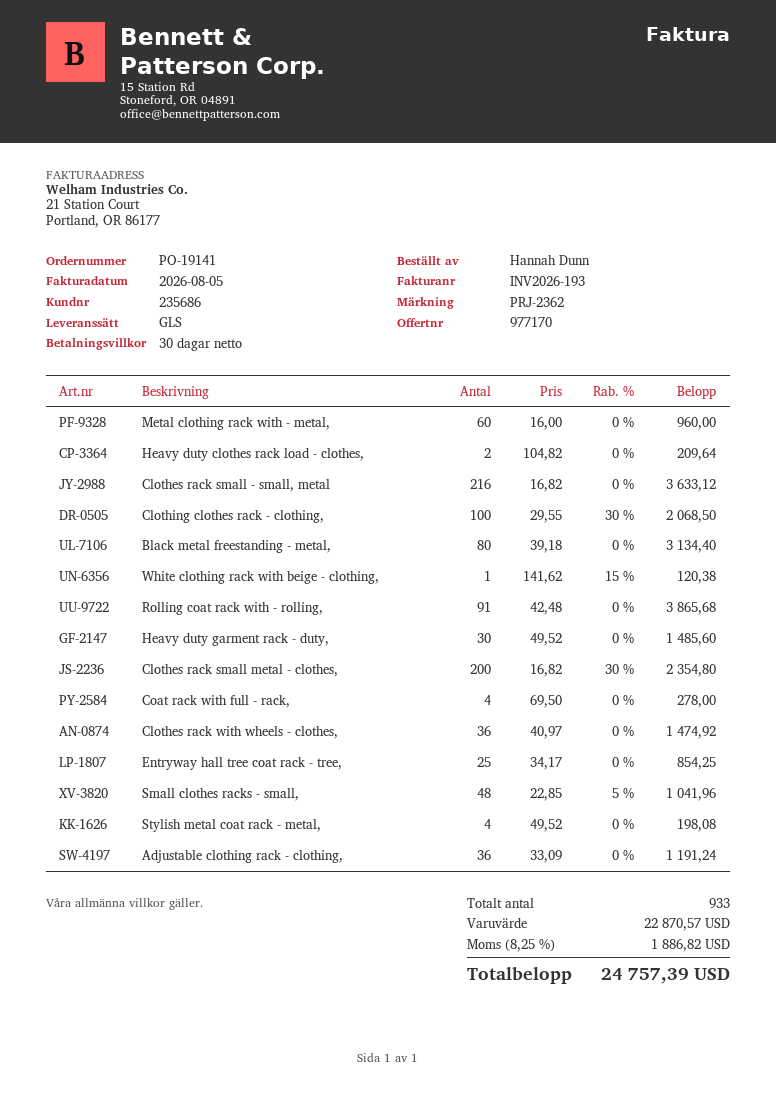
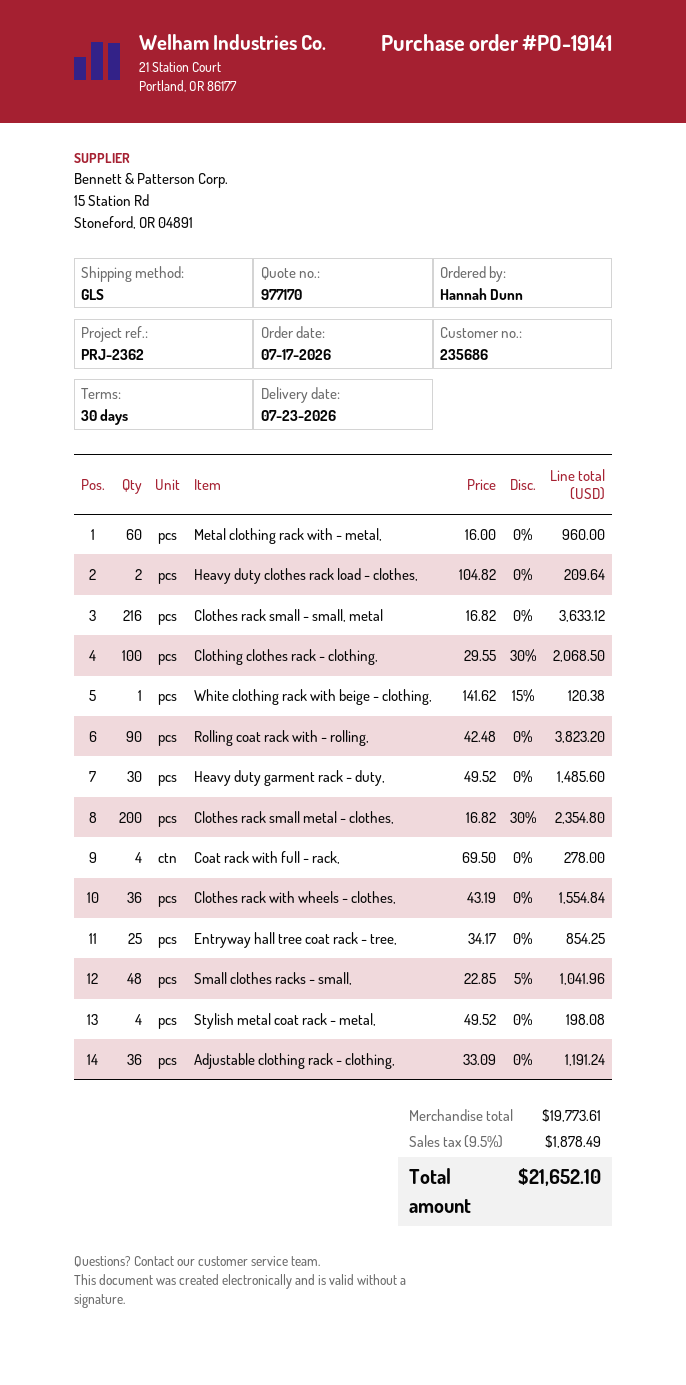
Black metal freestanding - metal,: 80 x 39.18 = 3134.40 -> none
Rolling coat rack with - rolling,: 91 x 42.48 = 3865.68 -> 90 x 42.48 = 3823.20
Clothes rack with wheels - clothes,: 36 x 40.97 = 1474.92 -> 36 x 43.19 = 1554.84
subtotal: 22870.57 -> 19773.61
tax: 8.25% = 1886.82 -> 9.5% = 1878.49
total: 24757.39 -> 21652.10

